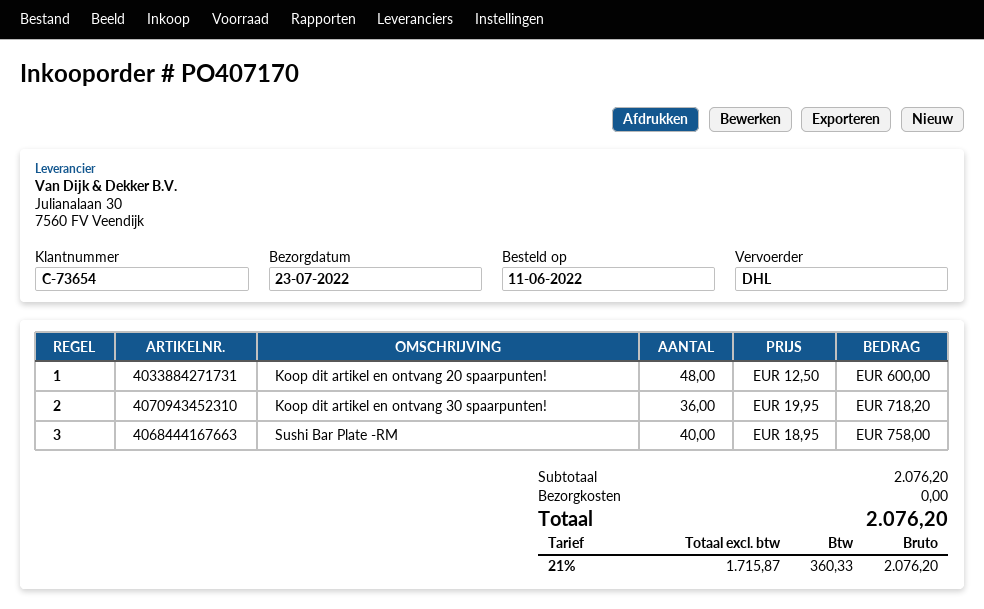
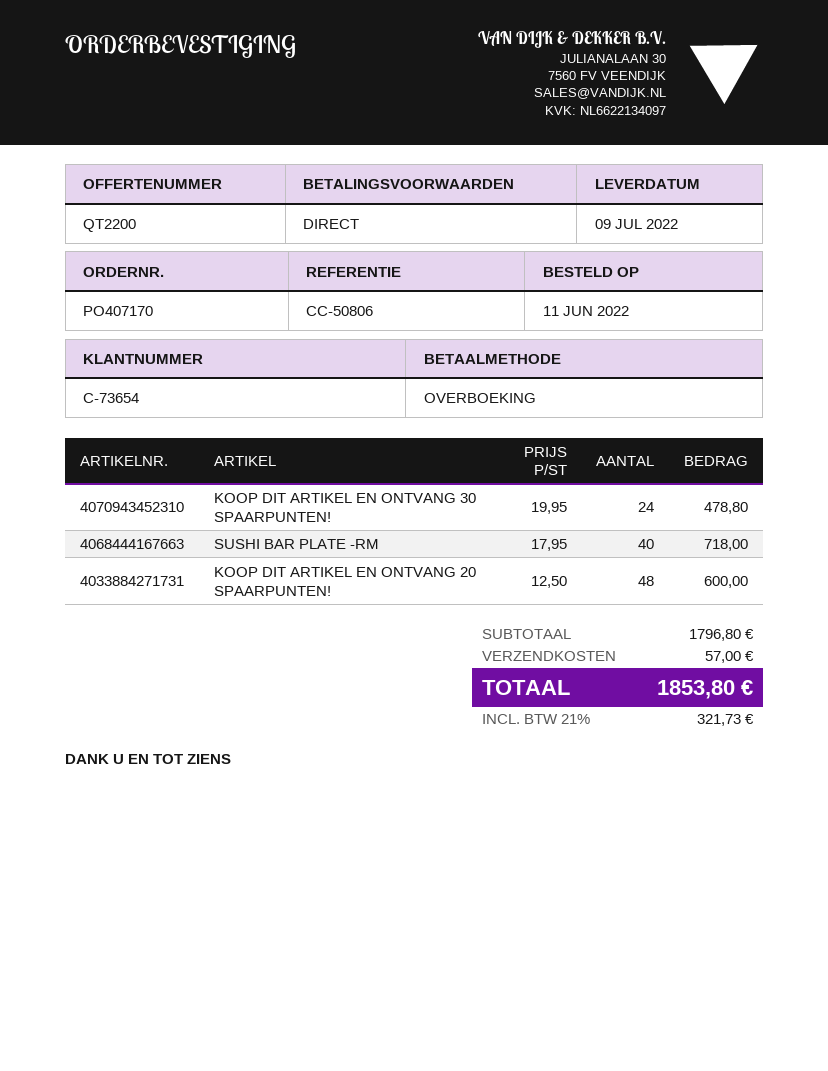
delivery date: 2022-07-23 -> 2022-07-09
Koop dit artikel en ontvang 30 spaarpunten!: 36 x 19.95 = 718.20 -> 24 x 19.95 = 478.80
Sushi Bar Plate -RM: 40 x 18.95 = 758.00 -> 40 x 17.95 = 718.00
subtotal: 2076.20 -> 1796.80
shipping: 0.00 -> 57.00
tax: 21% = 360.33 -> 21% = 321.73
total: 2076.20 -> 1853.80

